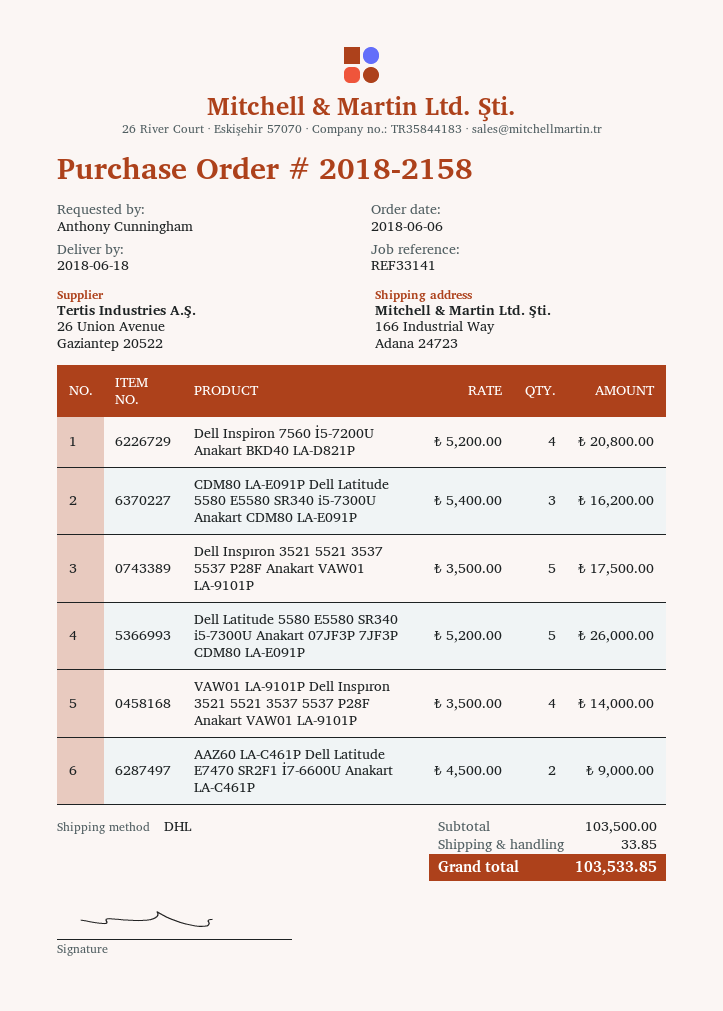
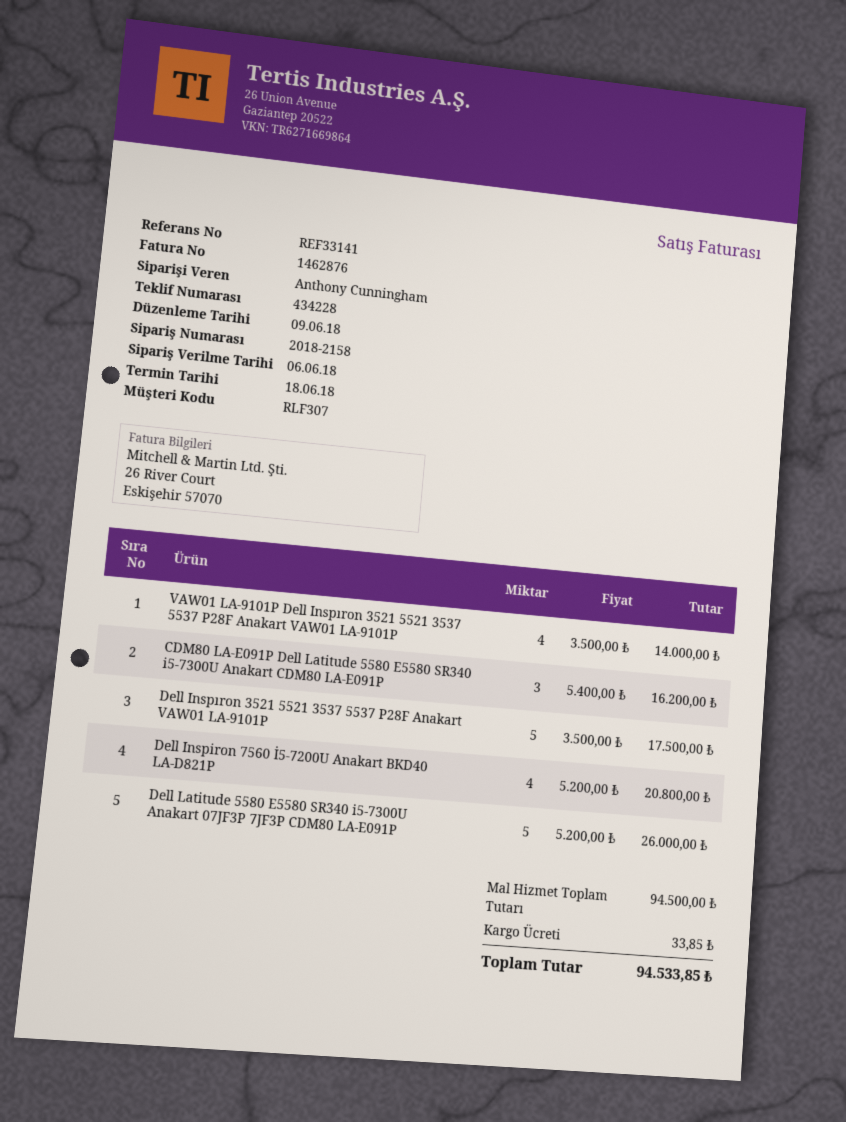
AAZ60 LA-C461P Dell Latitude E7470 SR2F1 İ7-6600U Anakart LA-C461P: 2 x 4500.00 = 9000.00 -> none
subtotal: 103500.00 -> 94500.00
total: 103533.85 -> 94533.85

